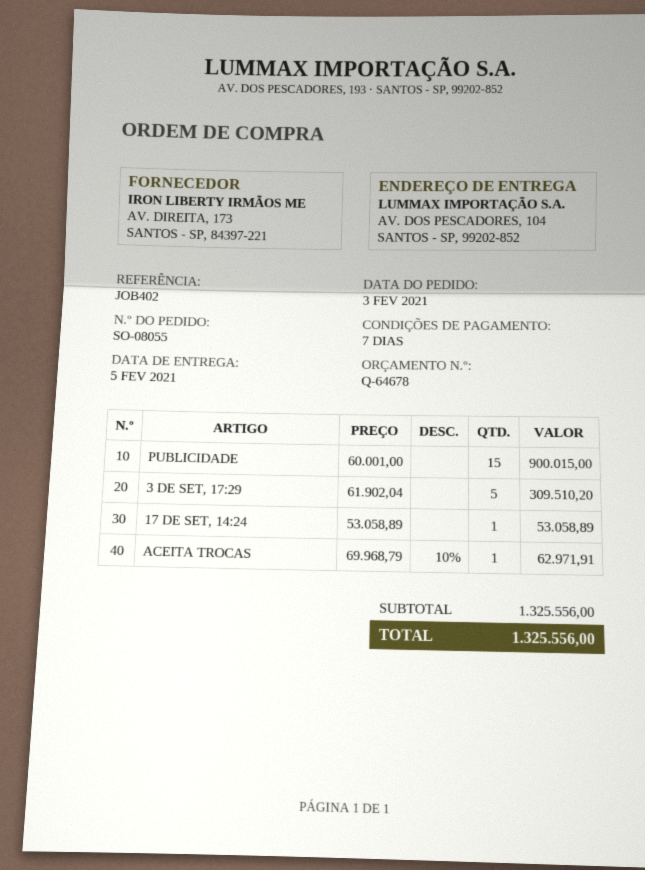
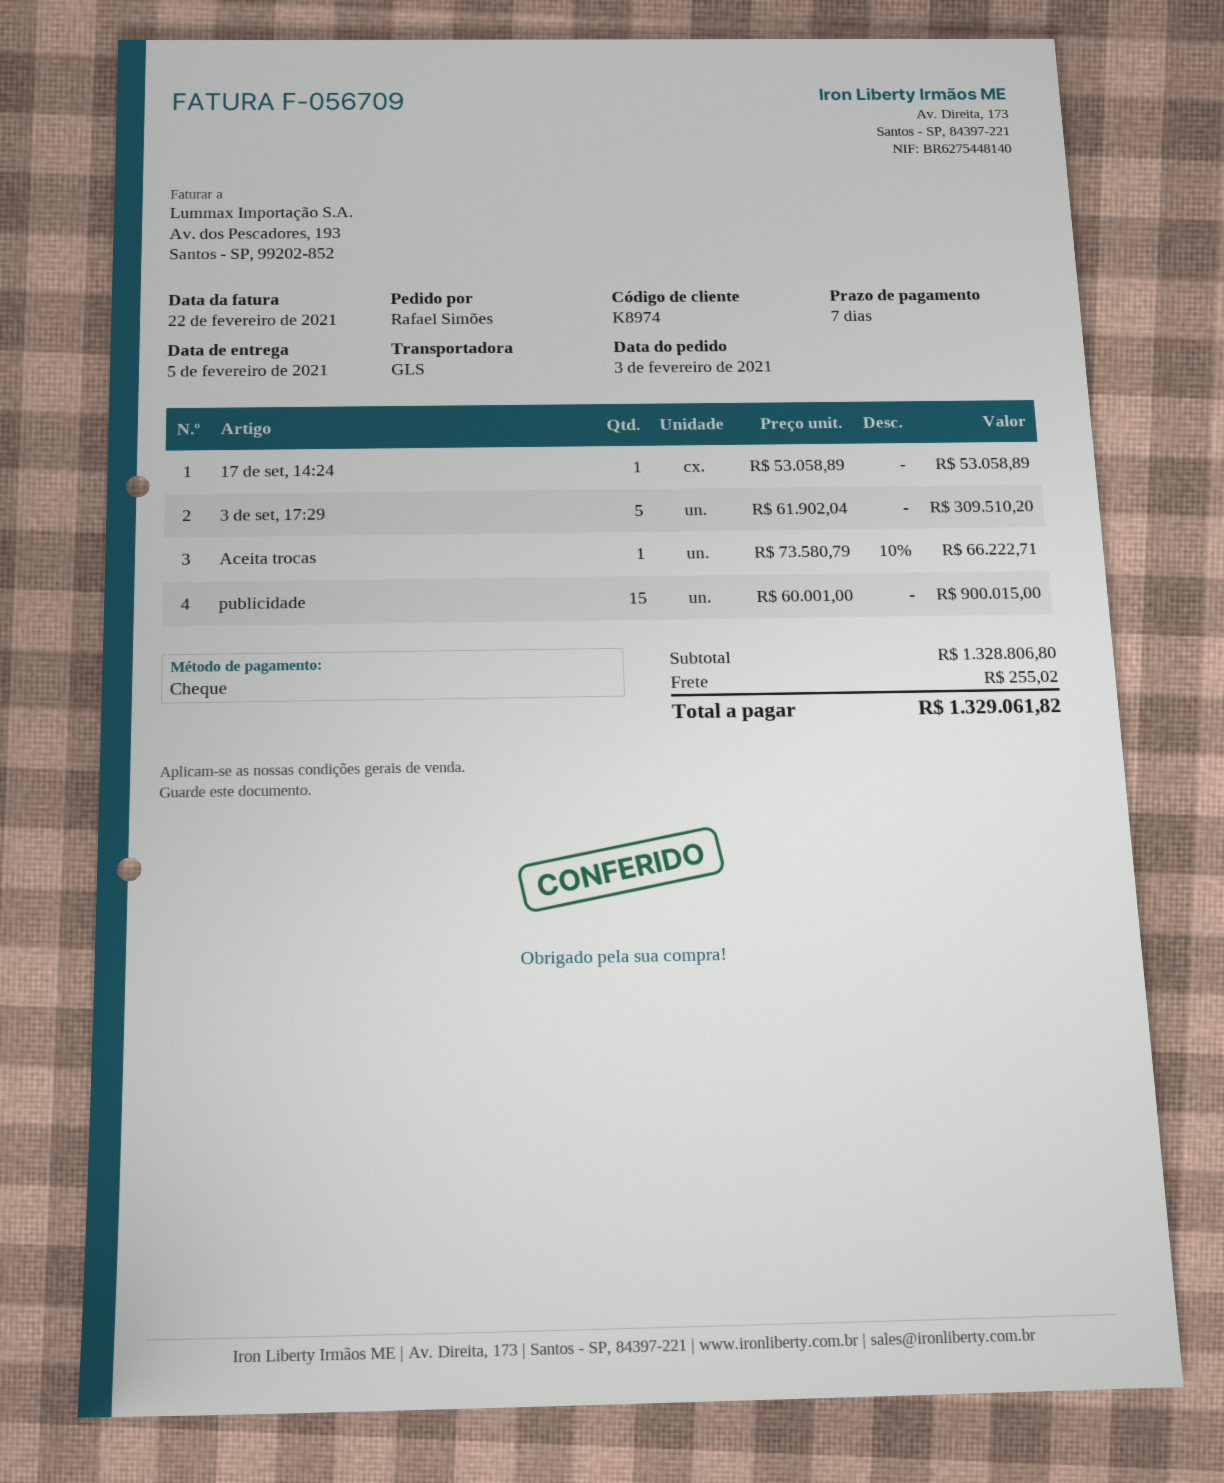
ACEITA TROCAS: 1 x 69968.79 - 10% = 62971.91 -> 1 x 73580.79 - 10% = 66222.71
subtotal: 1325556.00 -> 1328806.80
shipping: none -> 255.02
total: 1325556.00 -> 1329061.82

